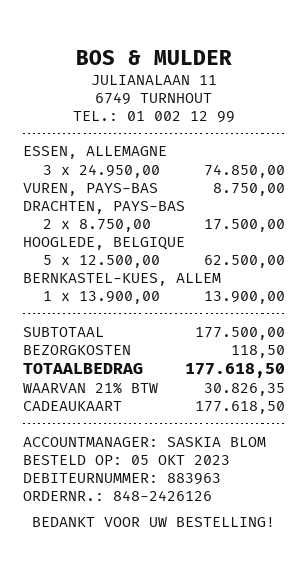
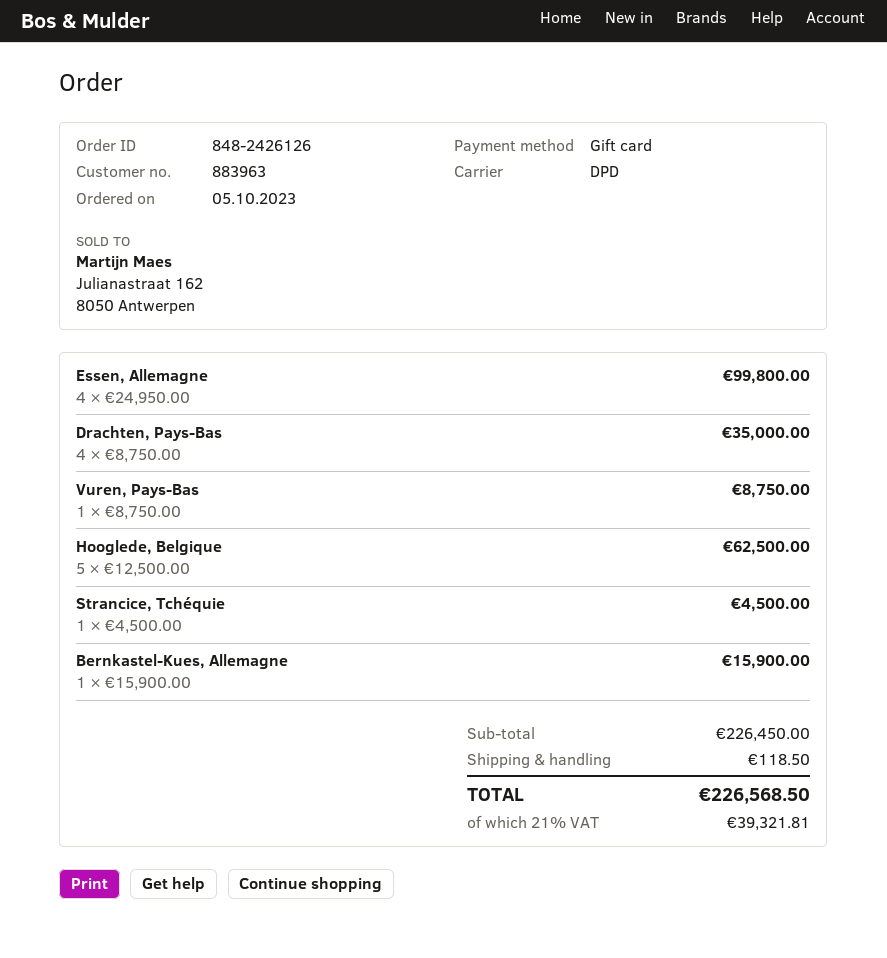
ESSEN, ALLEMAGNE: 3 x 24950.00 = 74850.00 -> 4 x 24950.00 = 99800.00
DRACHTEN, PAYS-BAS: 2 x 8750.00 = 17500.00 -> 4 x 8750.00 = 35000.00
BERNKASTEL-KUES, ALLEM: 1 x 13900.00 = 13900.00 -> 1 x 15900.00 = 15900.00
Strancice, Tchéquie: none -> 1 x 4500.00 = 4500.00
subtotal: 177500.00 -> 226450.00
tax: 21% = 30826.35 -> 21% = 39321.81
total: 177618.50 -> 226568.50

